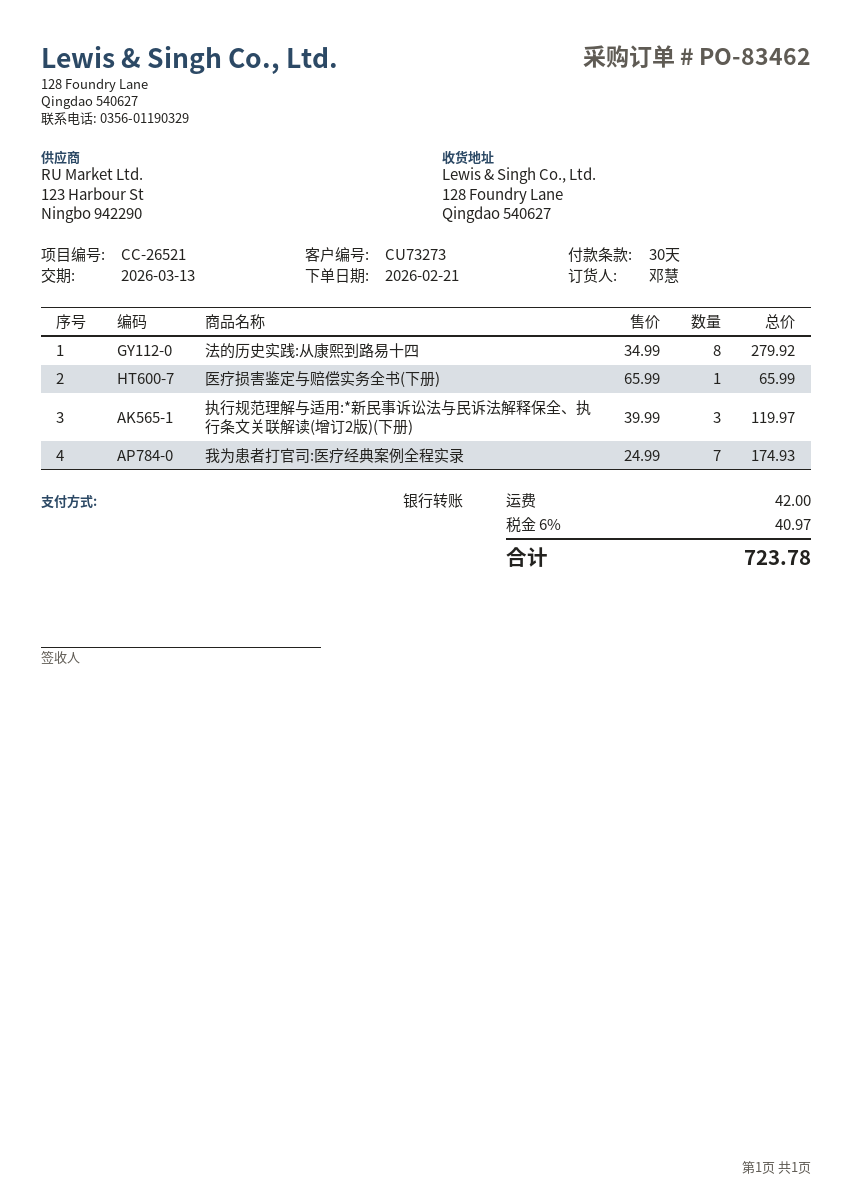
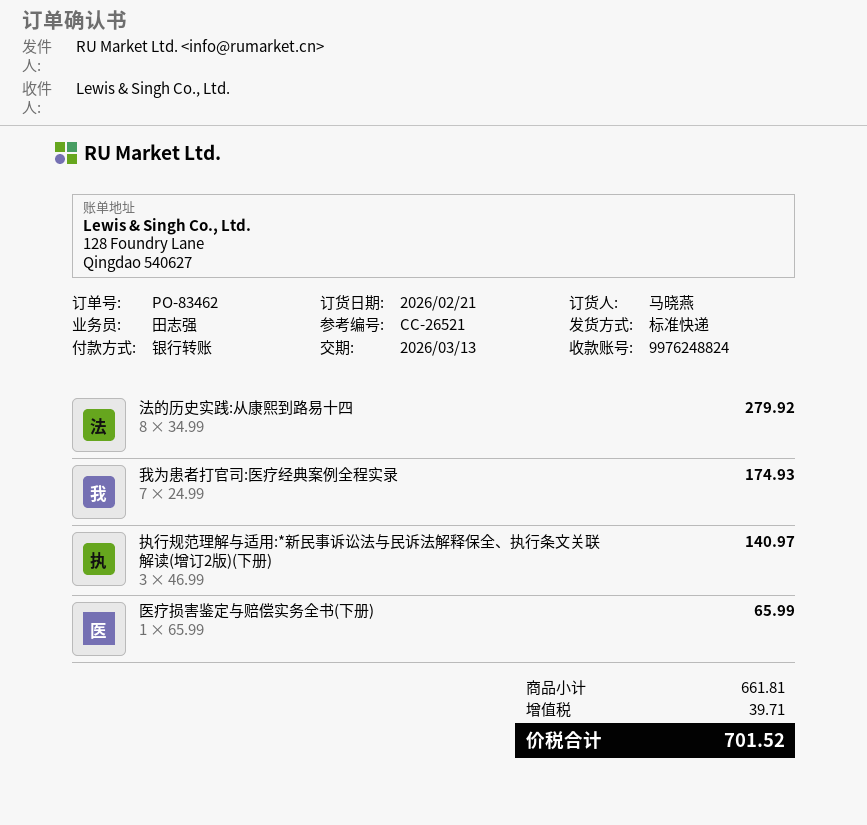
ordered by: 邓慧 -> 马晓燕
执行规范理解与适用:*新民事诉讼法与民诉法解释保全、执行条文关联解读(增订2版)(下册): 3 x 39.99 = 119.97 -> 3 x 46.99 = 140.97
shipping: 42.00 -> none
tax: 40.97 -> 39.71
total: 723.78 -> 701.52

